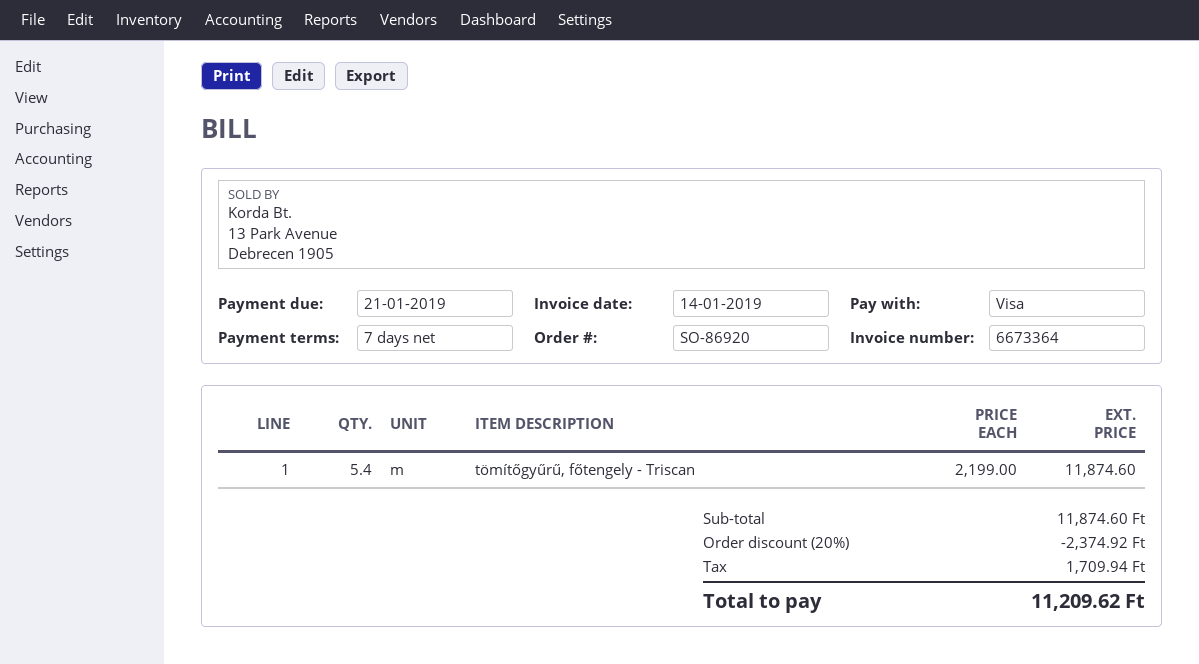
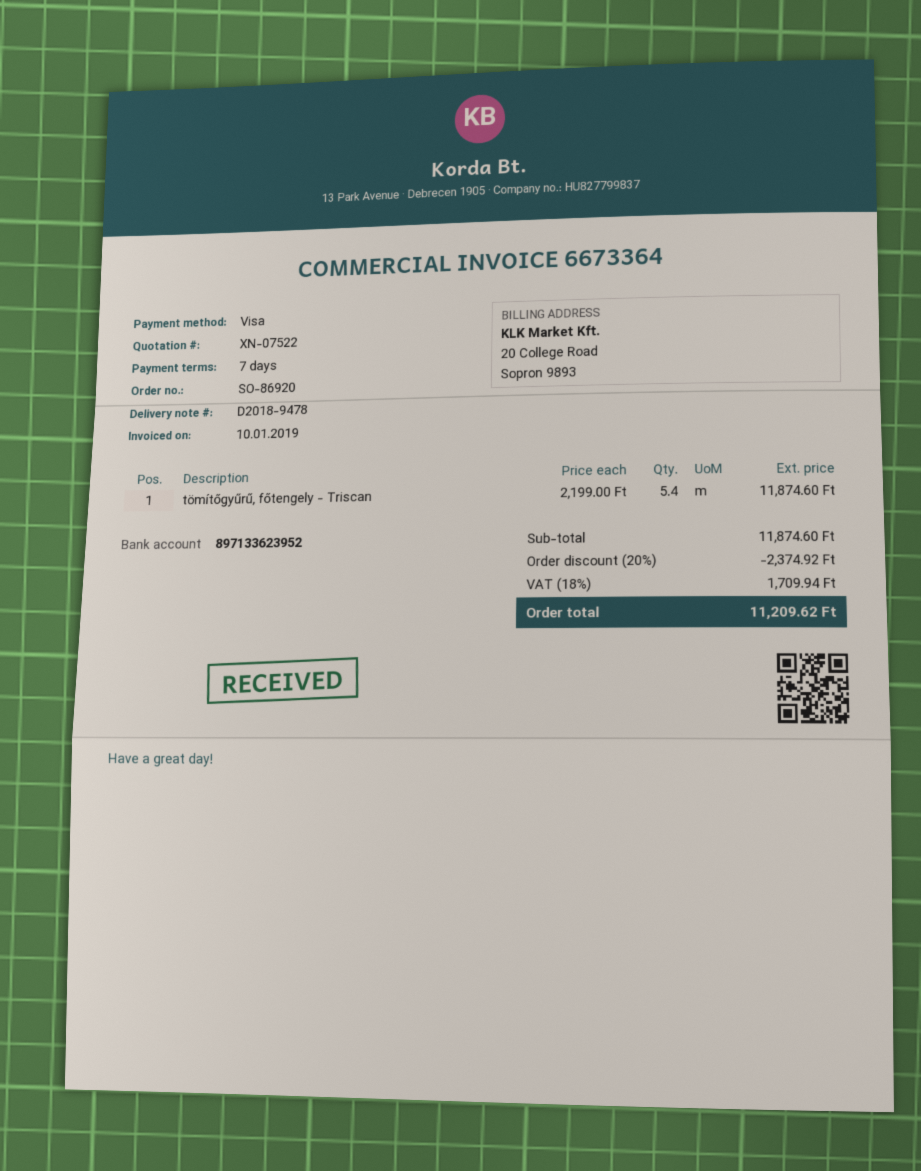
invoice date: 2019-01-14 -> 2019-01-10

